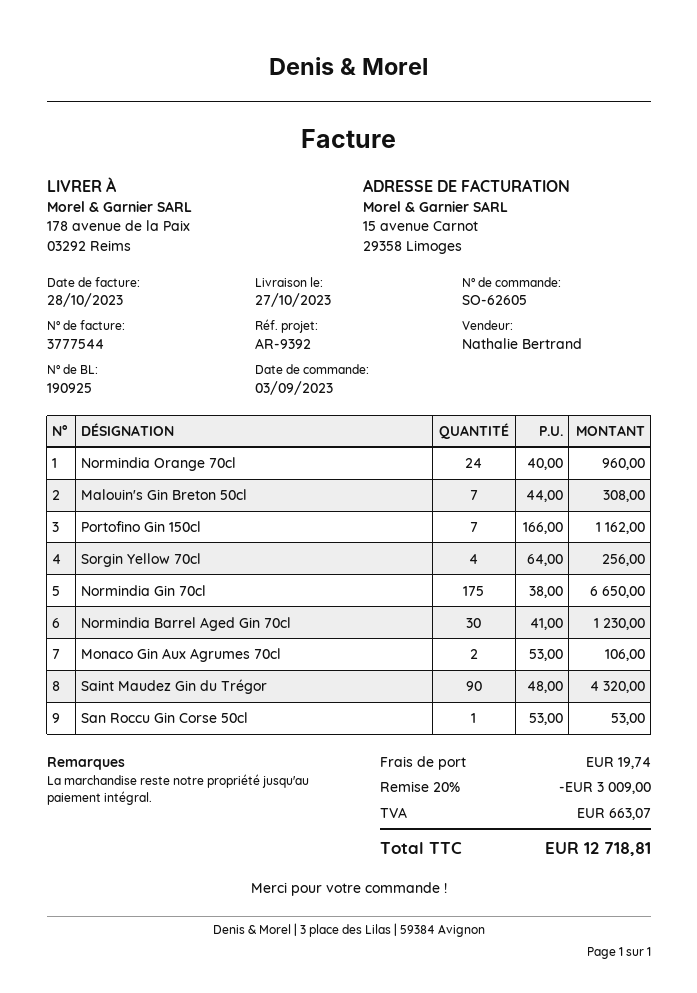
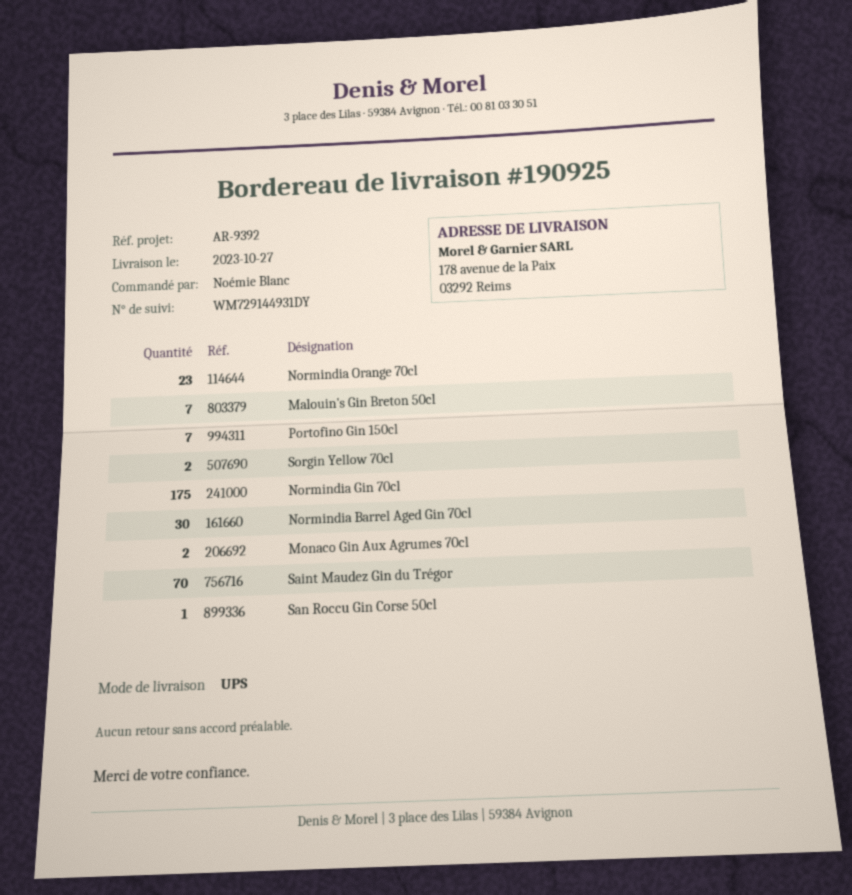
Normindia Orange 70cl: 24 -> 23
Sorgin Yellow 70cl: 4 -> 2
Saint Maudez Gin du Trégor: 90 -> 70

